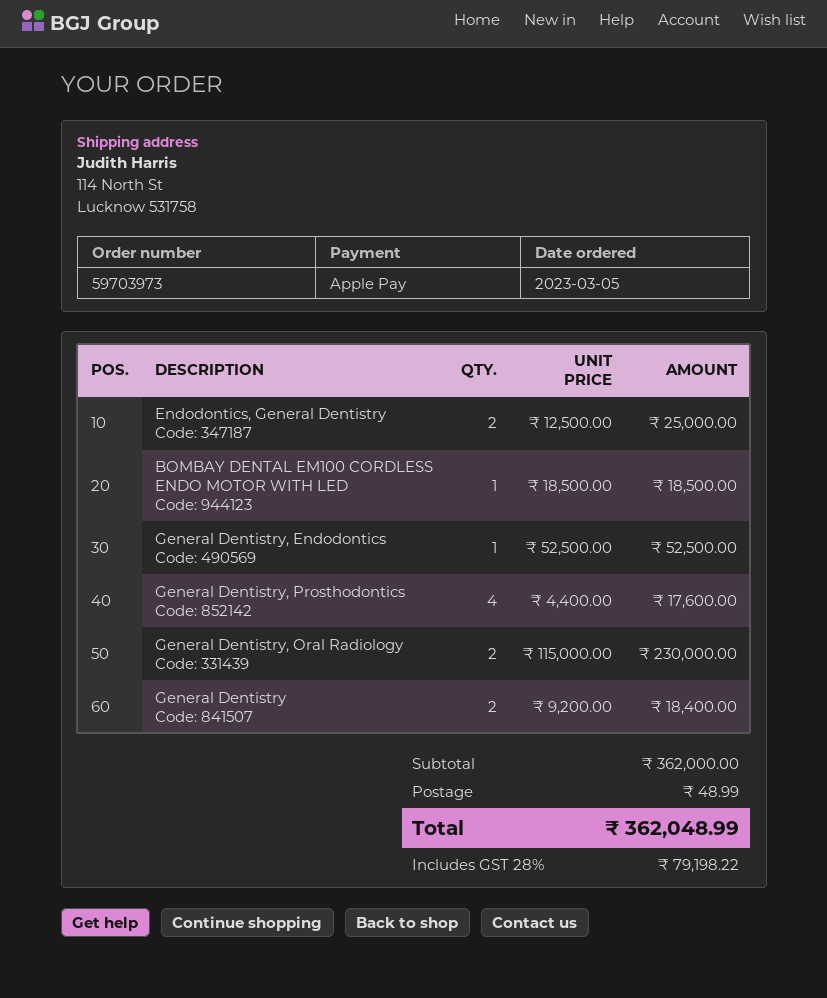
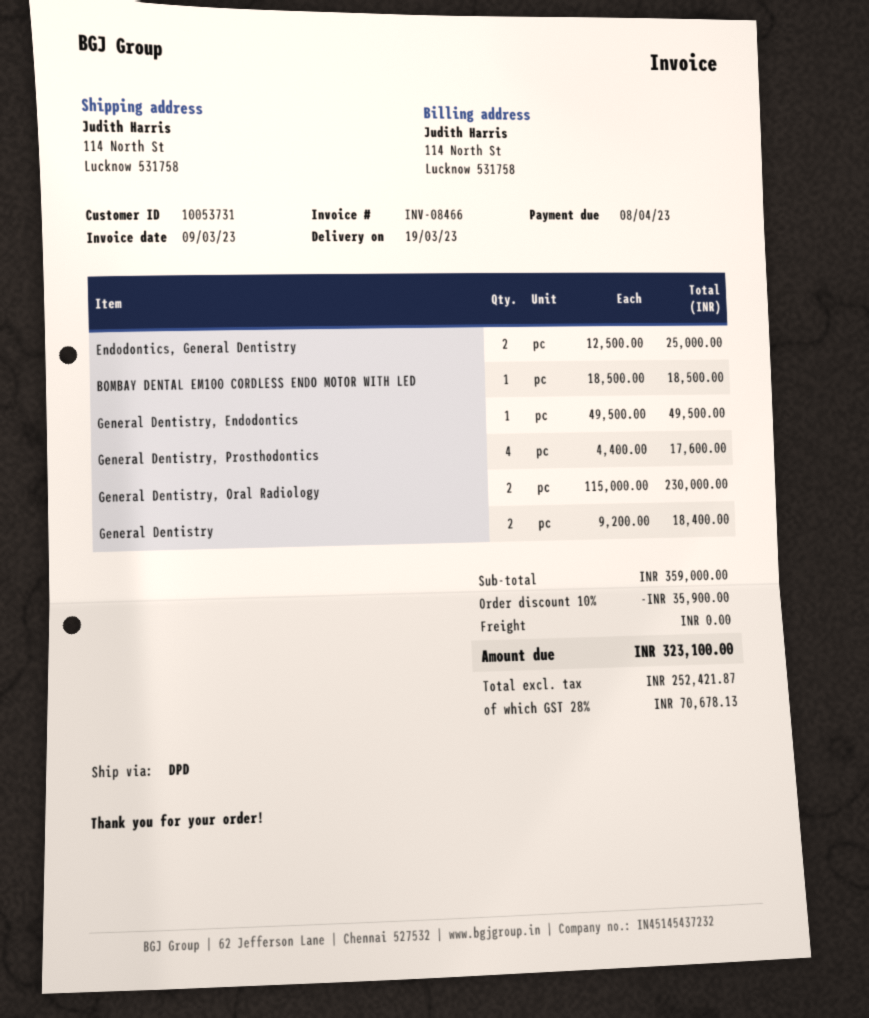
General Dentistry, Endodontics: 1 x 52500.00 = 52500.00 -> 1 x 49500.00 = 49500.00
subtotal: 362000.00 -> 359000.00
discount: none -> 10% = 35900.00
shipping: 48.99 -> 0.00
tax: 28% = 79198.22 -> 28% = 70678.13
total: 362048.99 -> 323100.00

